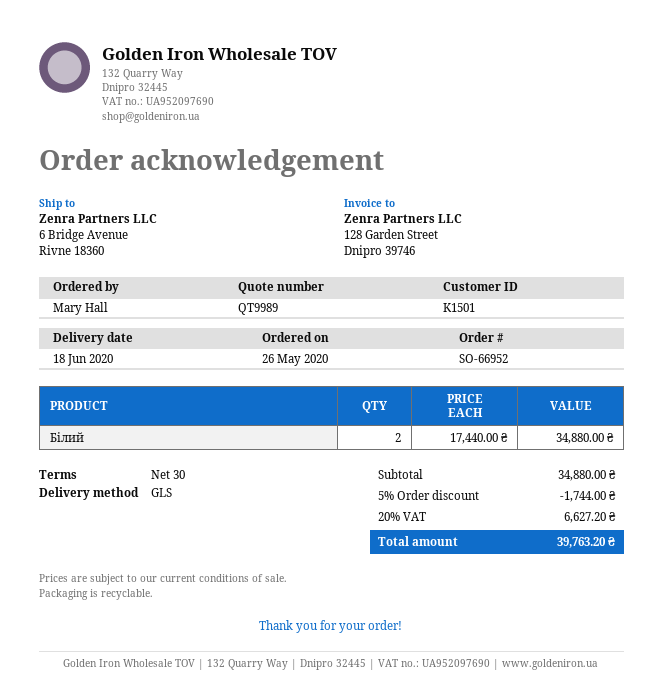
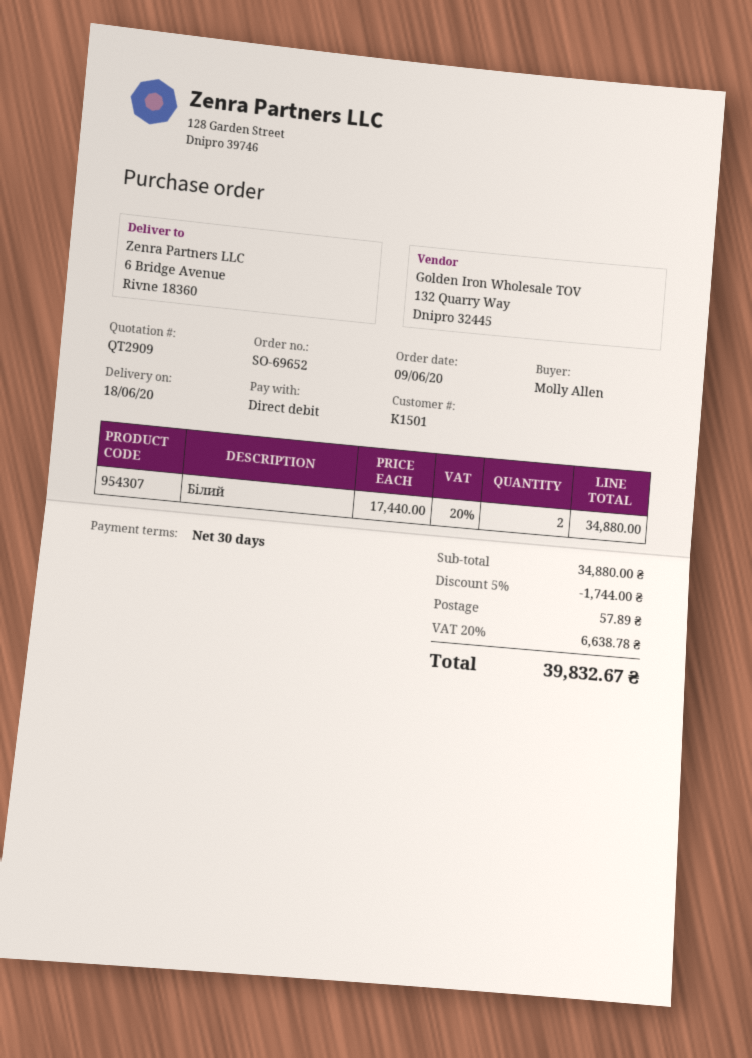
quote number: QT9989 -> QT2909
order number: SO-66952 -> SO-69652
order date: 2020-05-26 -> 2020-06-09
ordered by: Mary Hall -> Molly Allen
shipping: none -> 57.89
tax: 20% = 6627.20 -> 20% = 6638.78
total: 39763.20 -> 39832.67

